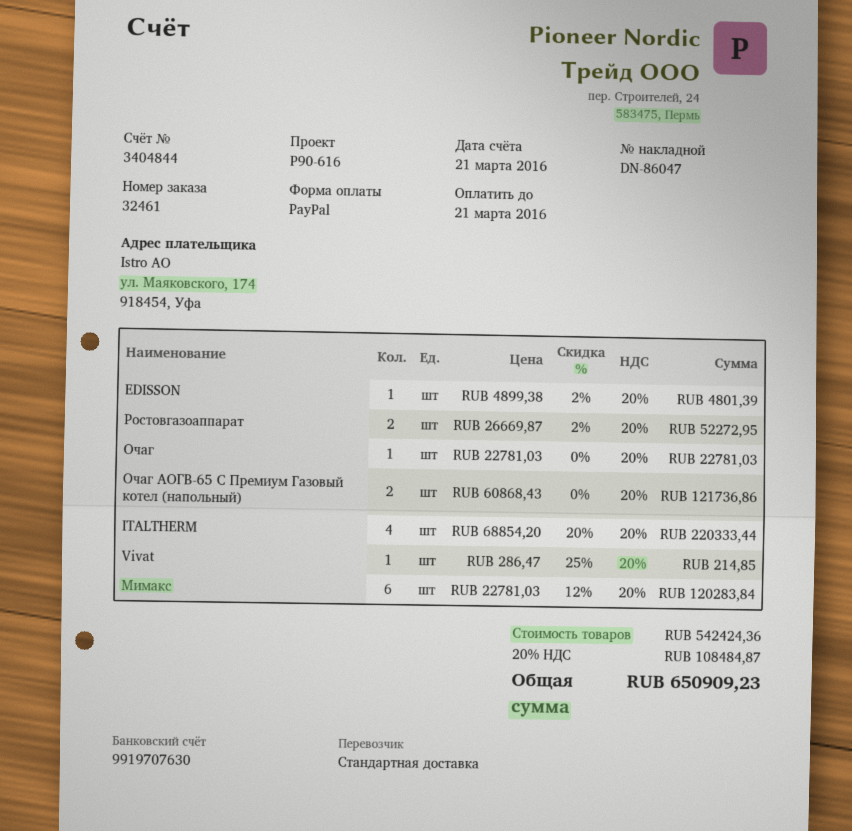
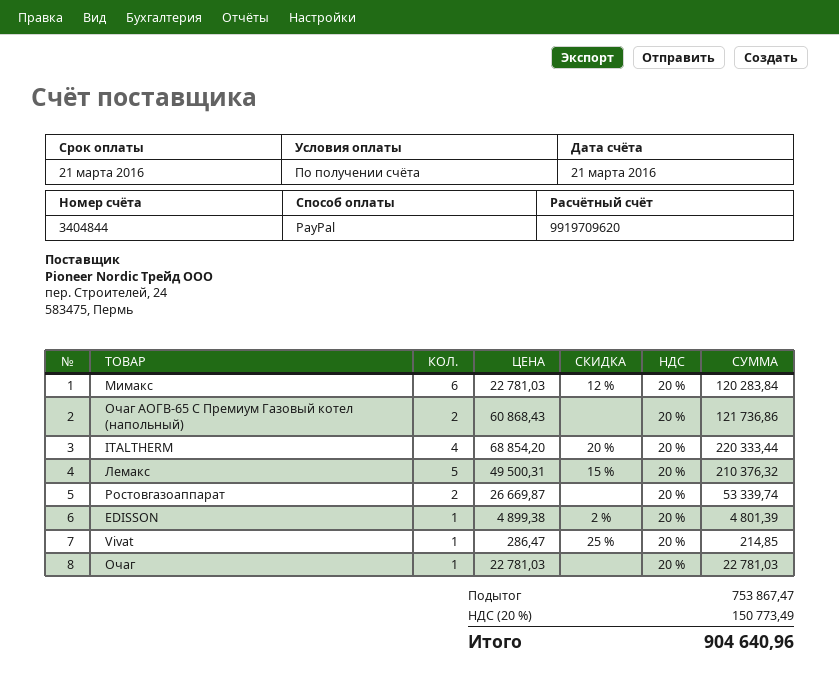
bank account: 9919707630 -> 9919709620
Ростовгазоаппарат: 2 x 26669.87 - 2% = 52272.95 -> 2 x 26669.87 = 53339.74
Лемакс: none -> 5 x 49500.31 - 15% = 210376.32
subtotal: 542424.36 -> 753867.47
tax: 20% = 108484.87 -> 20% = 150773.49
total: 650909.23 -> 904640.96

